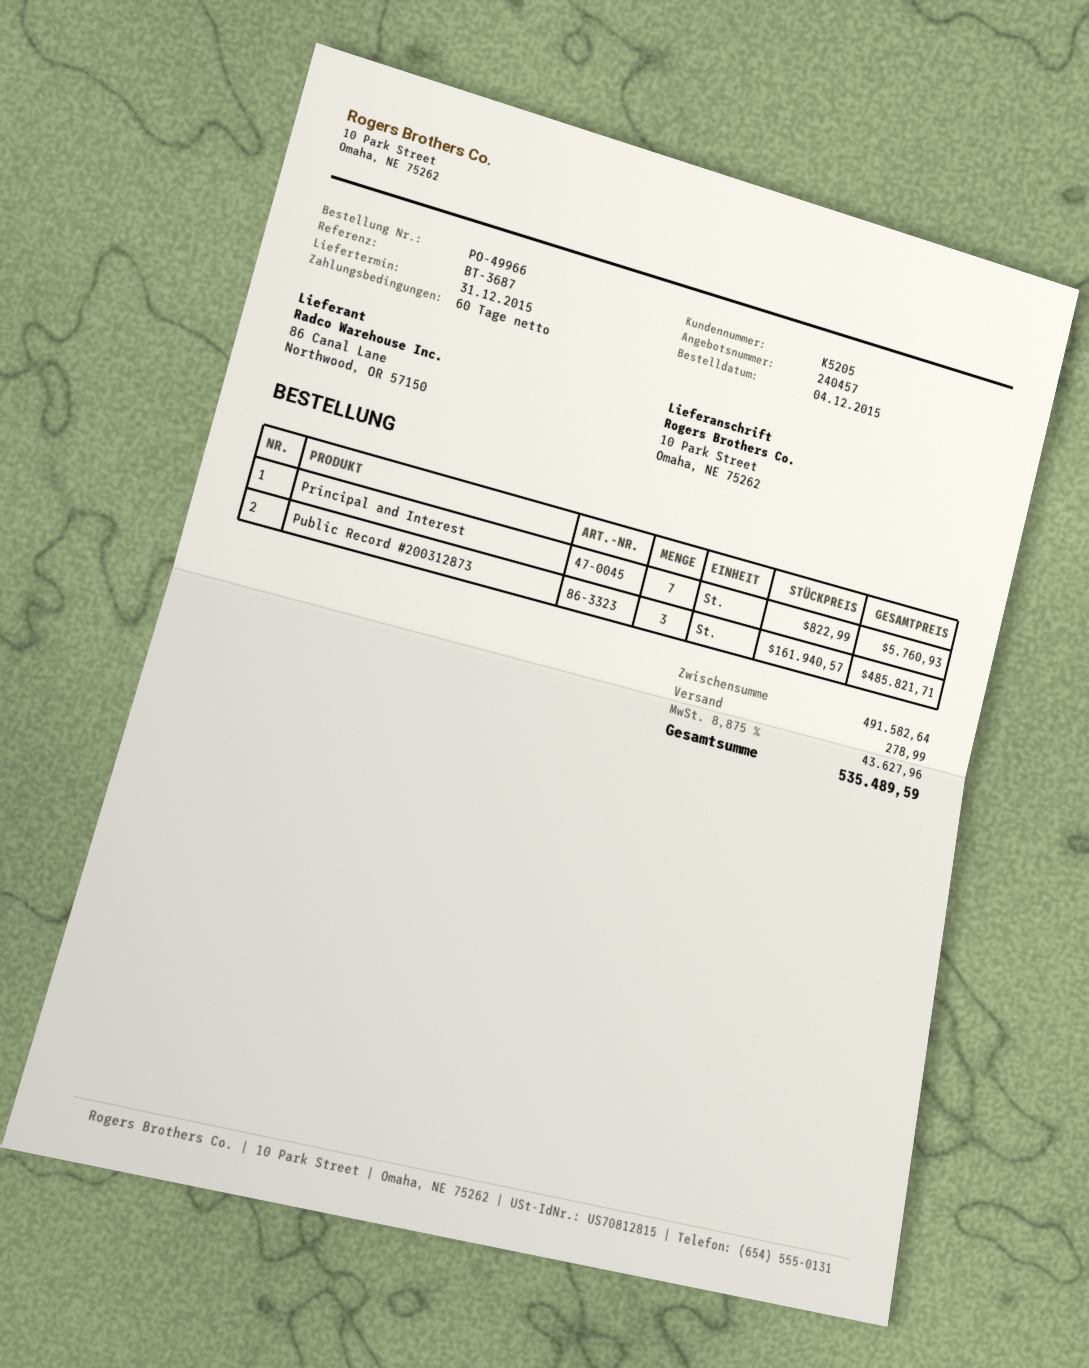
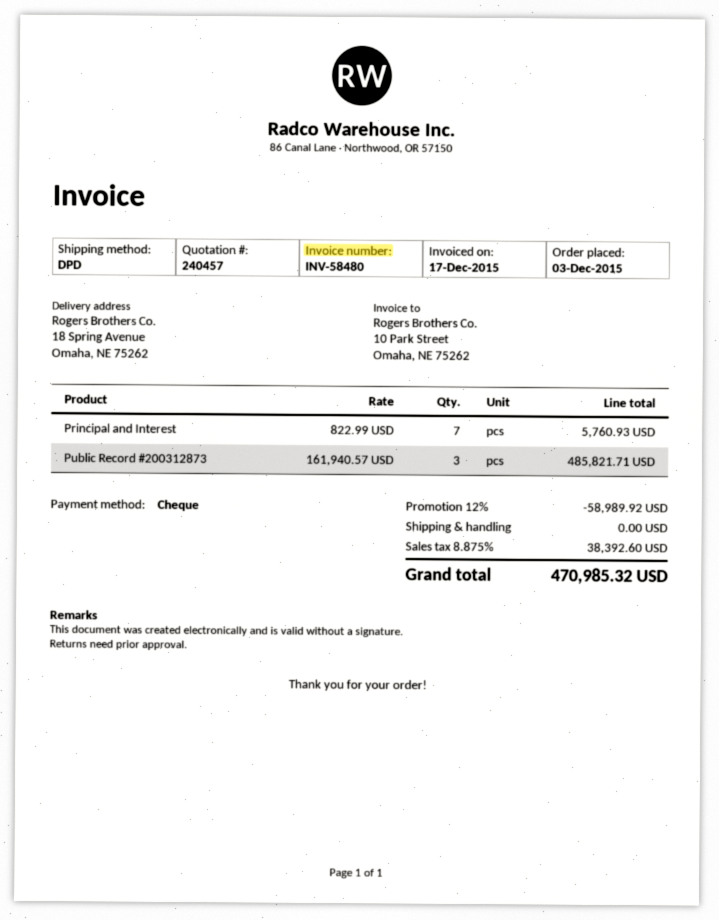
order date: 2015-12-04 -> 2015-12-03
ship to: 10 Park Street, Omaha, NE 75262 -> 18 Spring Avenue, Omaha, NE 75262
discount: none -> 12% = 58989.92
shipping: 278.99 -> 0.00
tax: 8.875% = 43627.96 -> 8.875% = 38392.60
total: 535489.59 -> 470985.32

